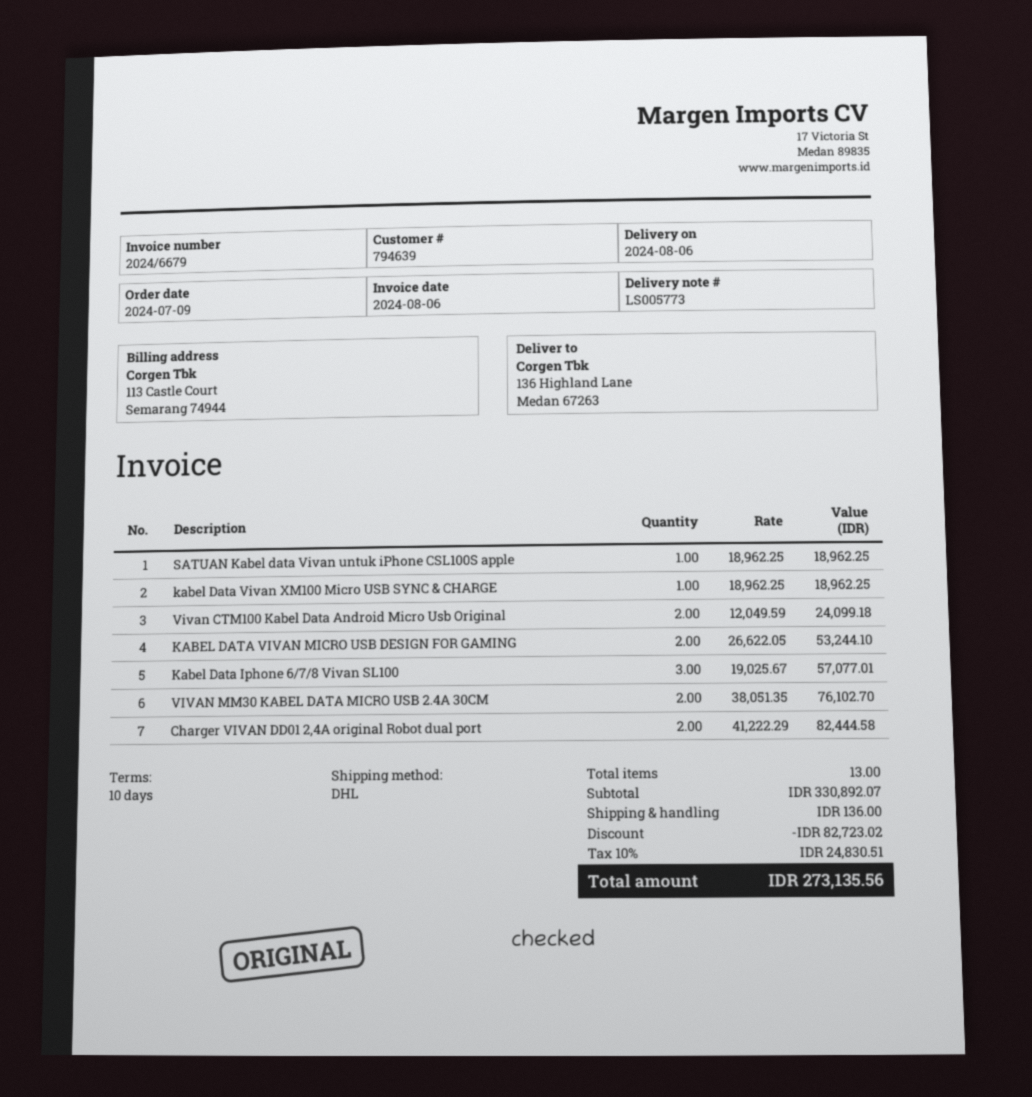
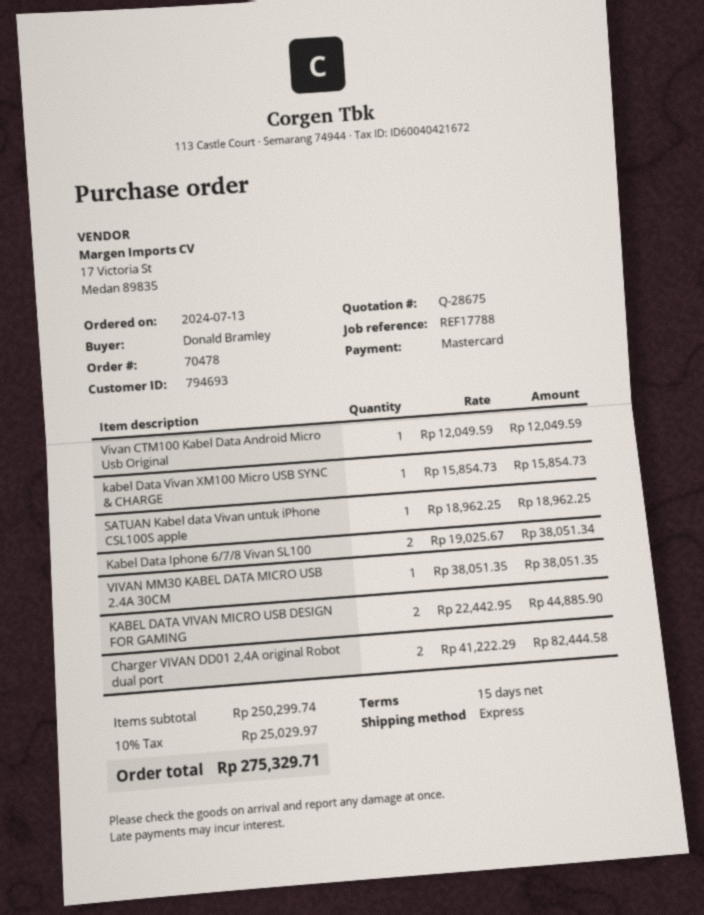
order date: 2024-07-09 -> 2024-07-13
payment terms: 10 days -> 15 days
customer number: 794639 -> 794693
shipping method: DHL -> express
kabel Data Vivan XM100 Micro USB SYNC & CHARGE: 1 x 18962.25 = 18962.25 -> 1 x 15854.73 = 15854.73
Vivan CTM100 Kabel Data Android Micro Usb Original: 2 x 12049.59 = 24099.18 -> 1 x 12049.59 = 12049.59
KABEL DATA VIVAN MICRO USB DESIGN FOR GAMING: 2 x 26622.05 = 53244.10 -> 2 x 22442.95 = 44885.90
Kabel Data Iphone 6/7/8 Vivan SL100: 3 x 19025.67 = 57077.01 -> 2 x 19025.67 = 38051.34
VIVAN MM30 KABEL DATA MICRO USB 2.4A 30CM: 2 x 38051.35 = 76102.70 -> 1 x 38051.35 = 38051.35
subtotal: 330892.07 -> 250299.74
discount: 82723.02 -> none
shipping: 136.00 -> none
tax: 10% = 24830.51 -> 10% = 25029.97
total: 273135.56 -> 275329.71

